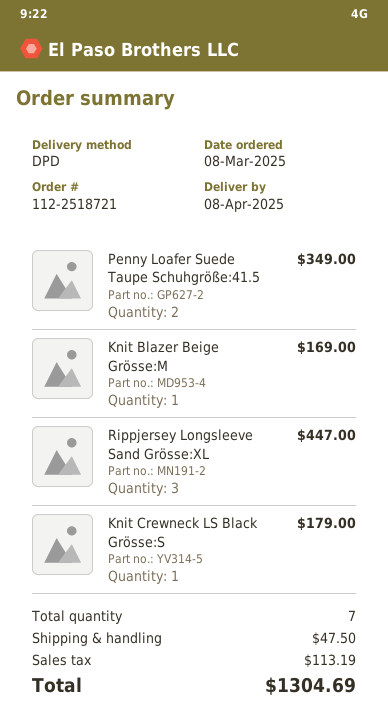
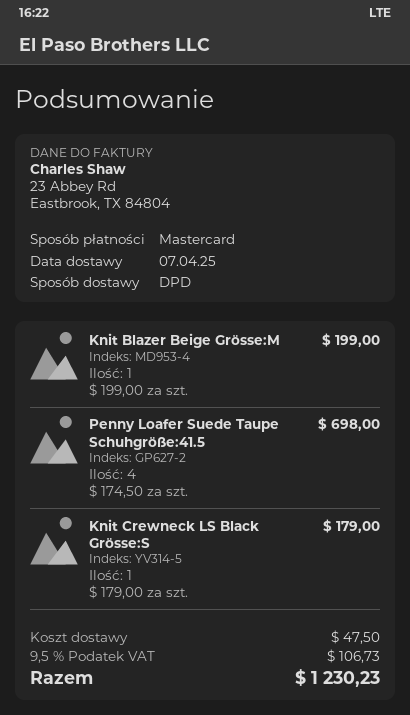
delivery date: 2025-04-08 -> 2025-04-07
Penny Loafer Suede Taupe Schuhgröße:41.5: 2 for 349.00 -> 4 for 698.00
Knit Blazer Beige Grösse:M: 1 for 169.00 -> 1 for 199.00
Rippjersey Longsleeve Sand Grösse:XL: 3 for 447.00 -> none
tax: 113.19 -> 106.73
total: 1304.69 -> 1230.23

